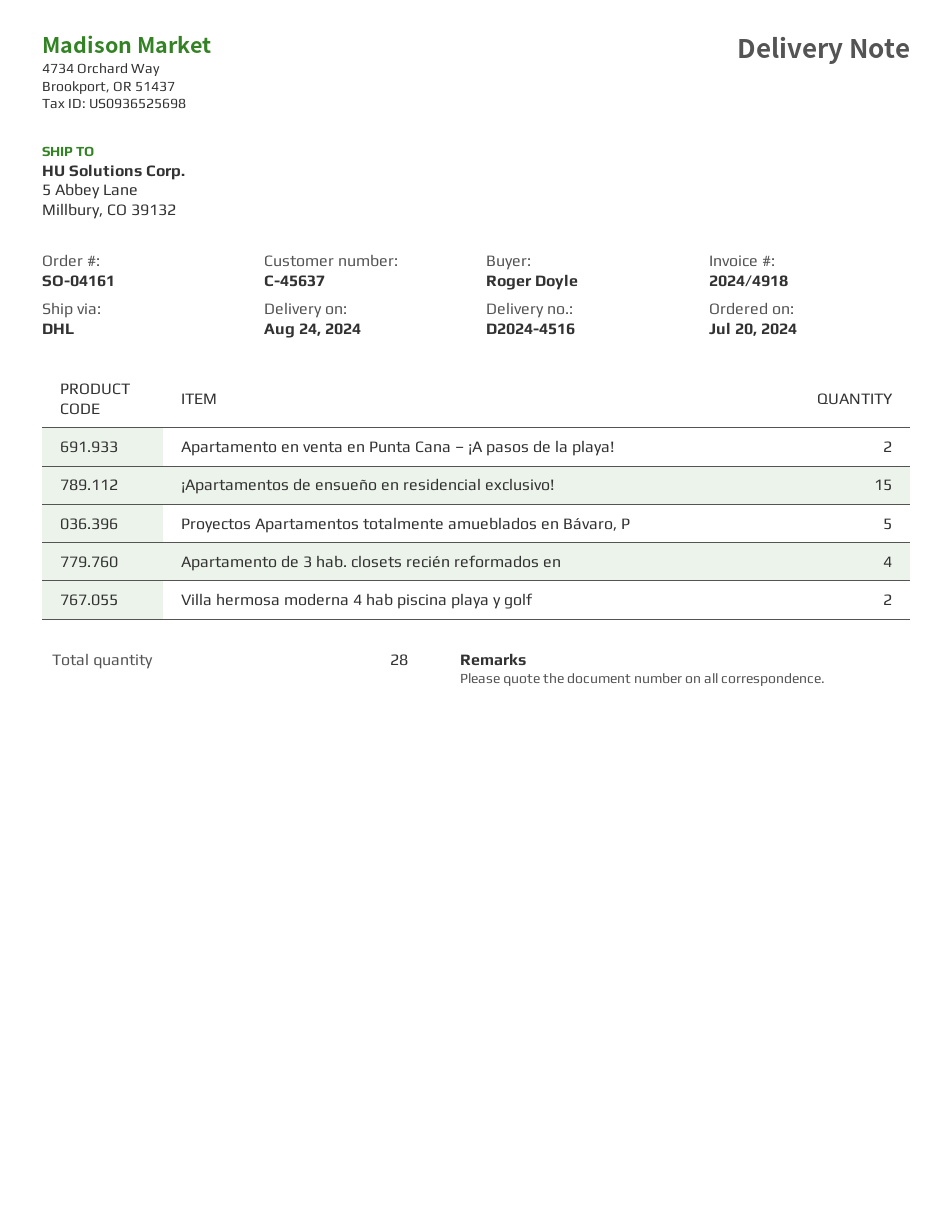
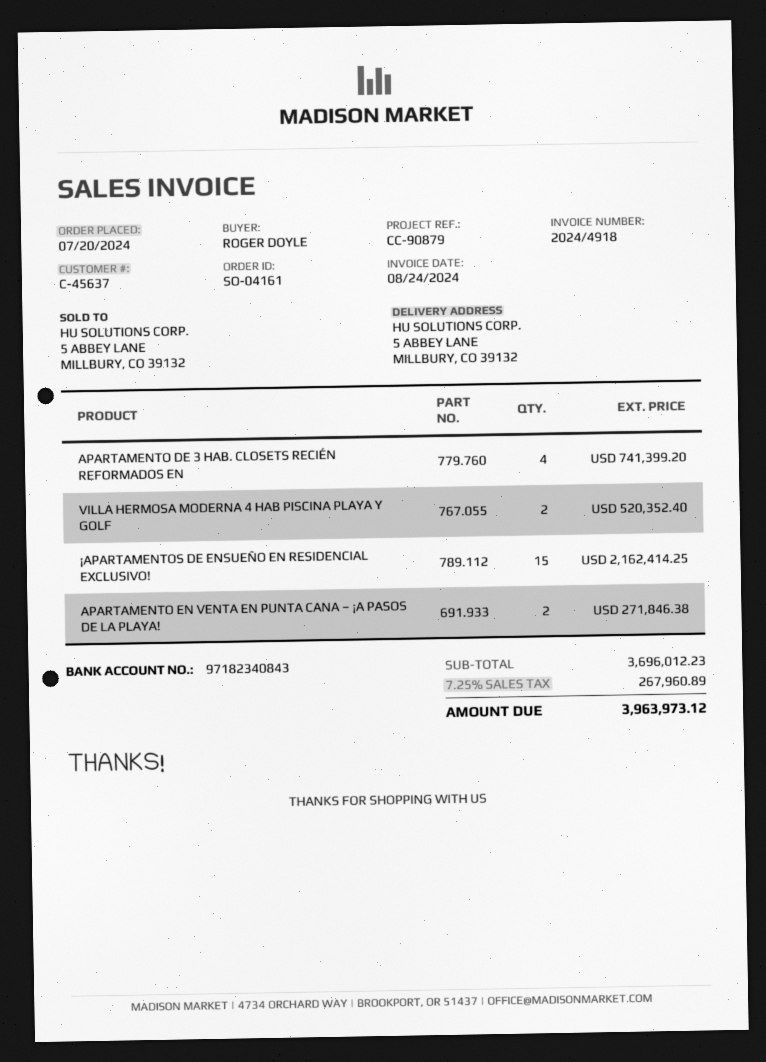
Proyectos Apartamentos totalmente amueblados en Bávaro, P: 5 -> none

